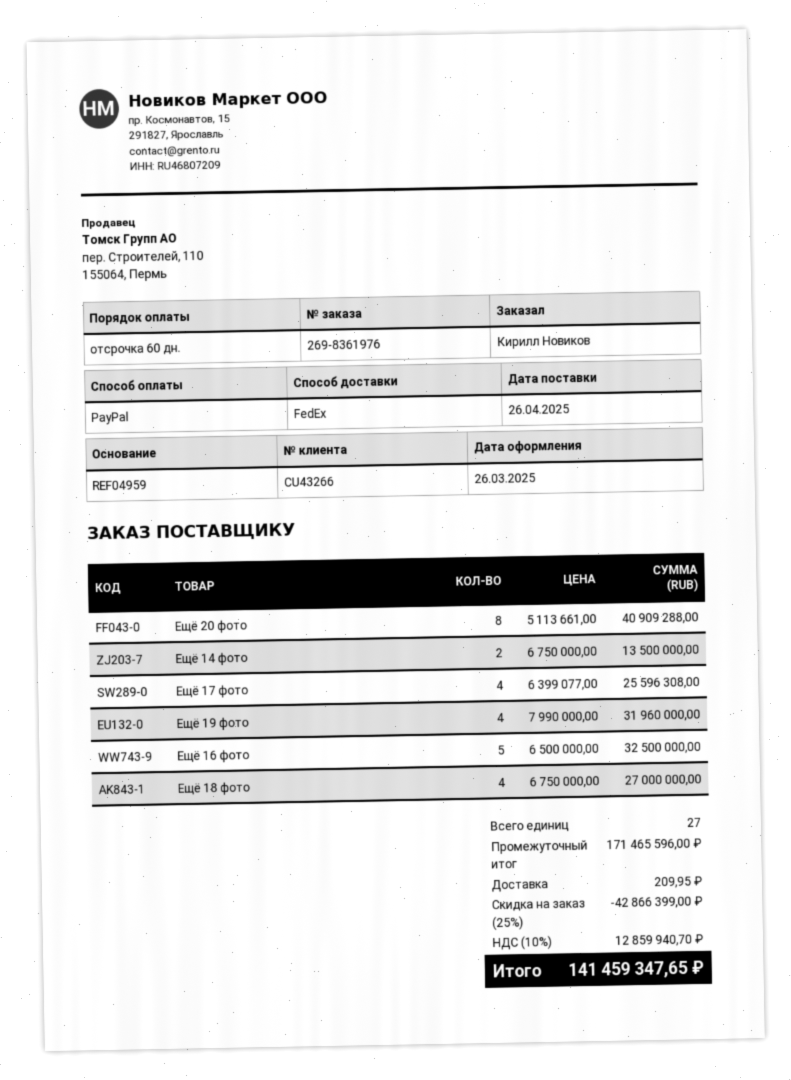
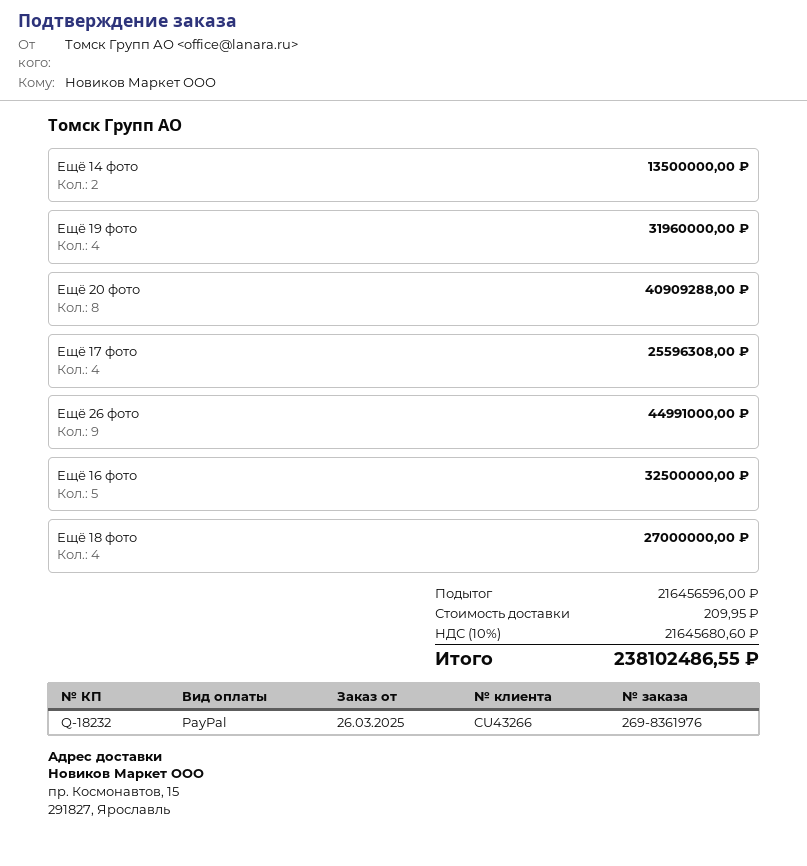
Ещё 26 фото: none -> 9 for 44991000.00
subtotal: 171465596.00 -> 216456596.00
discount: 25% = 42866399.00 -> none
tax: 10% = 12859940.70 -> 10% = 21645680.60
total: 141459347.65 -> 238102486.55

